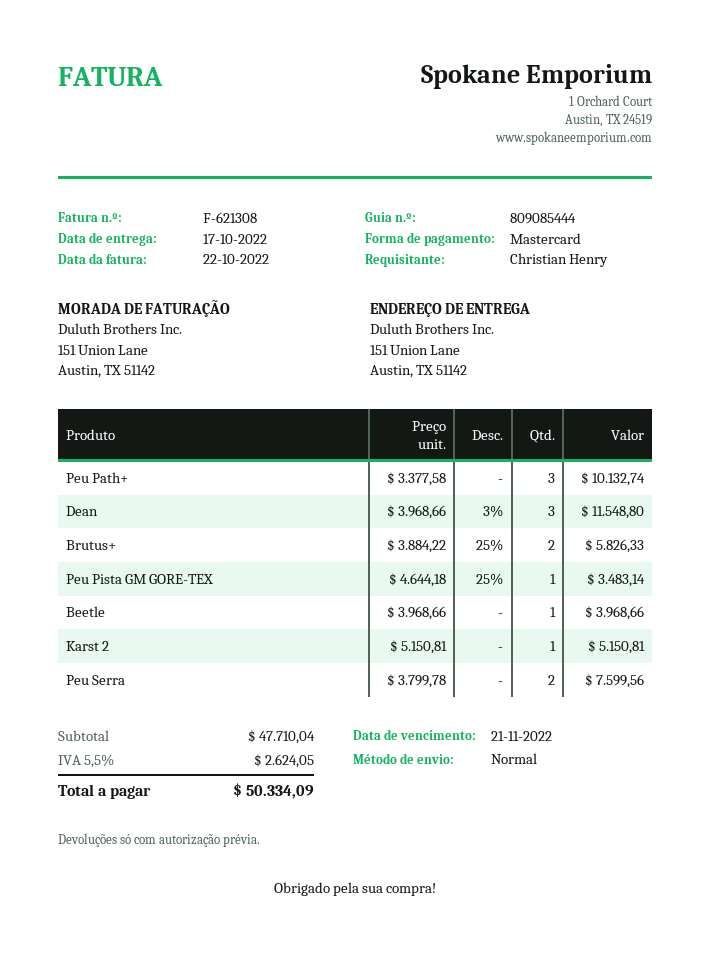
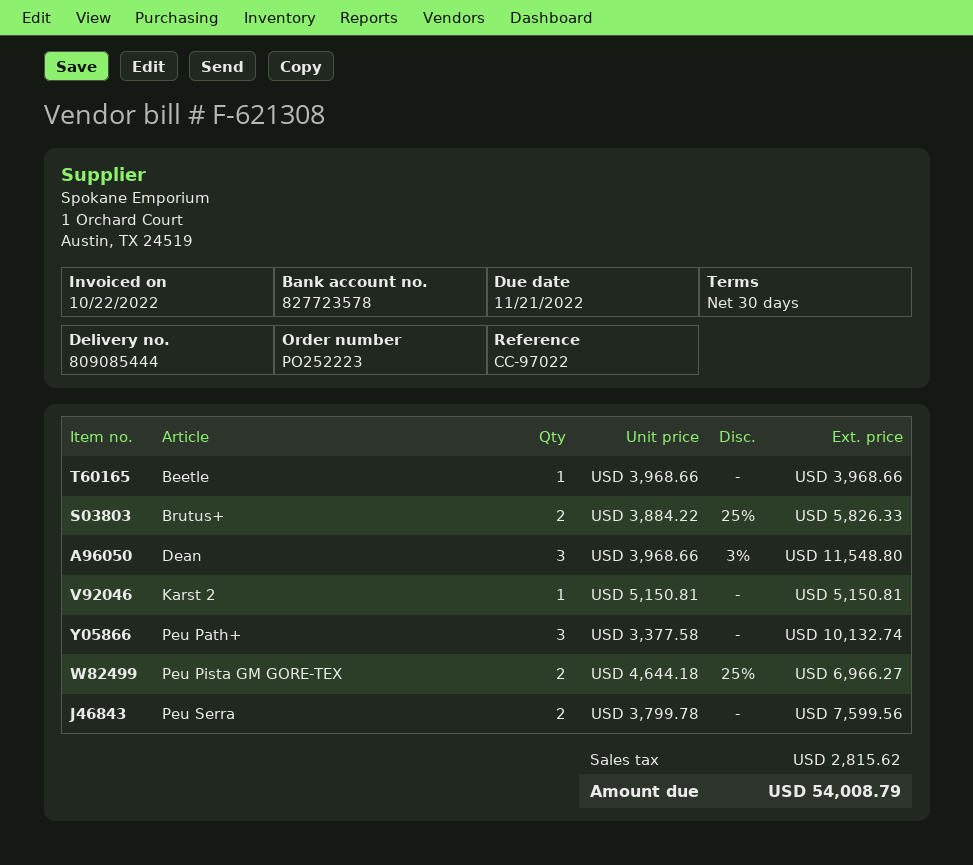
Peu Pista GM GORE-TEX: 1 x 4644.18 - 25% = 3483.14 -> 2 x 4644.18 - 25% = 6966.27
tax: 2624.05 -> 2815.62
total: 50334.09 -> 54008.79

